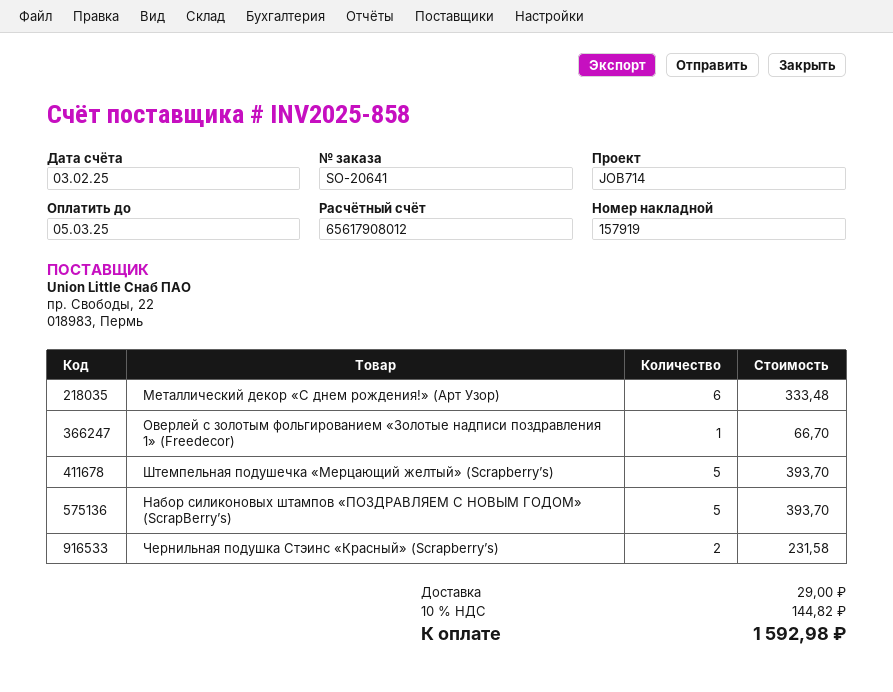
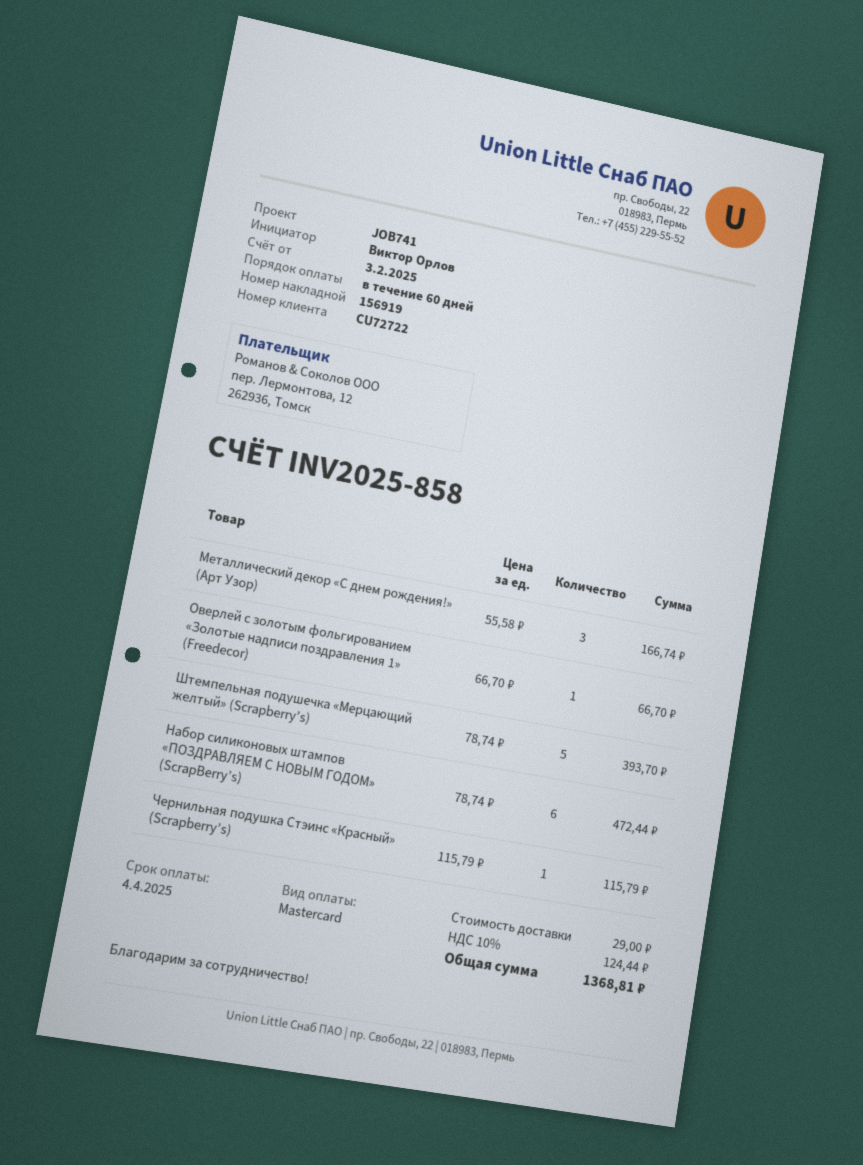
delivery note number: 157919 -> 156919
due date: 2025-03-05 -> 2025-04-04
reference: JOB714 -> JOB741
Металлический декор «С днем рождения!» (Арт Узор): 6 for 333.48 -> 3 for 166.74
Набор силиконовых штампов «ПОЗДРАВЛЯЕМ С НОВЫМ ГОДОМ» (ScrapBerry’s): 5 for 393.70 -> 6 for 472.44
Чернильная подушка Стэинс «Красный» (Scrapberry’s): 2 for 231.58 -> 1 for 115.79
tax: 10% = 144.82 -> 10% = 124.44
total: 1592.98 -> 1368.81

